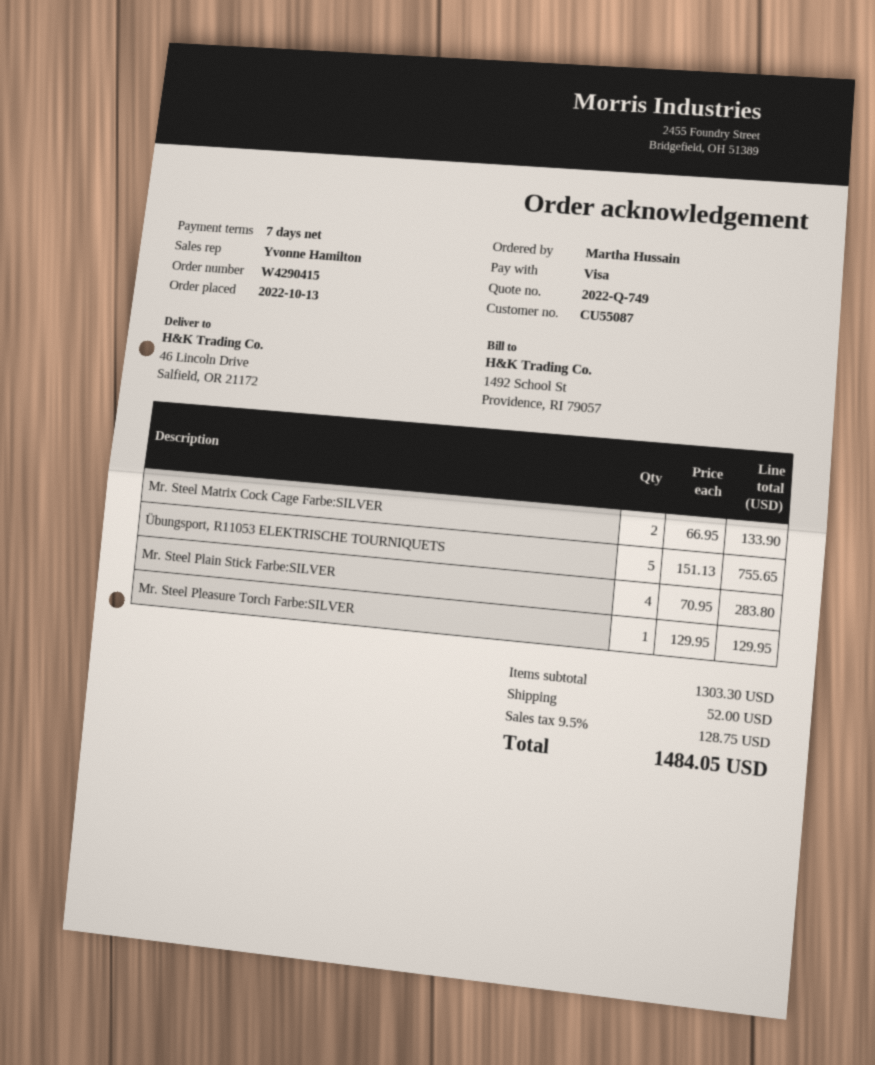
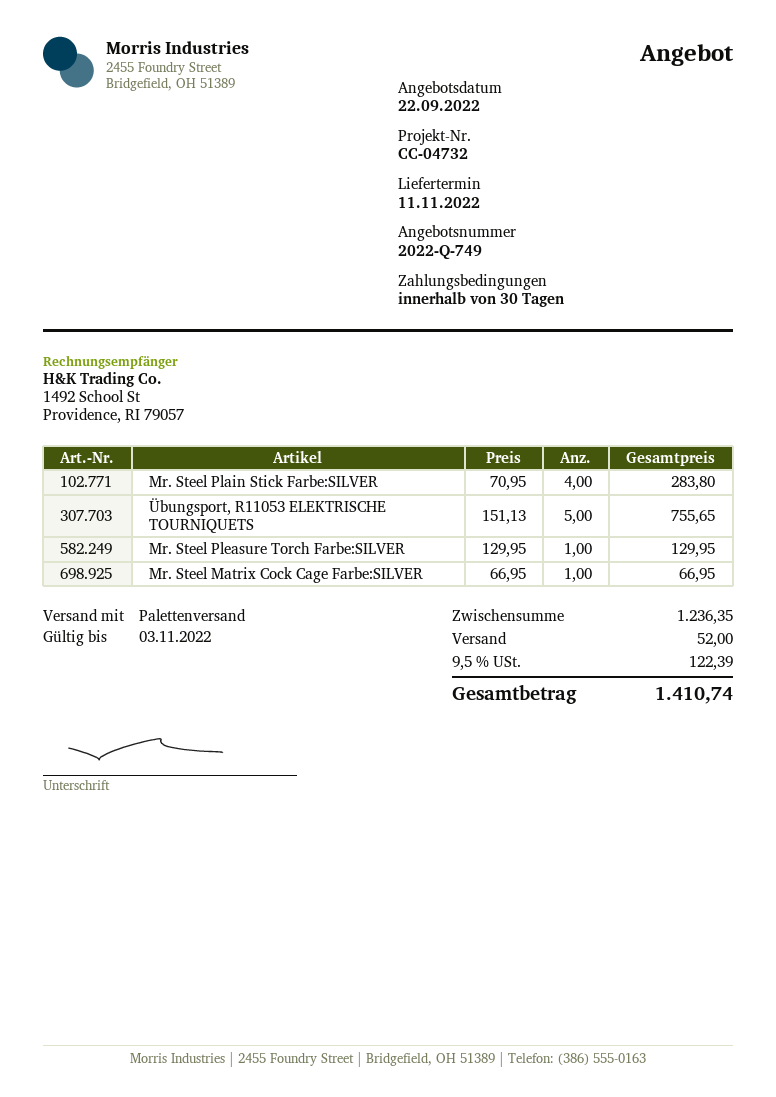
payment terms: 7 days -> 30 days
Mr. Steel Matrix Cock Cage Farbe:SILVER: 2 x 66.95 = 133.90 -> 1 x 66.95 = 66.95
subtotal: 1303.30 -> 1236.35
tax: 9.5% = 128.75 -> 9.5% = 122.39
total: 1484.05 -> 1410.74

